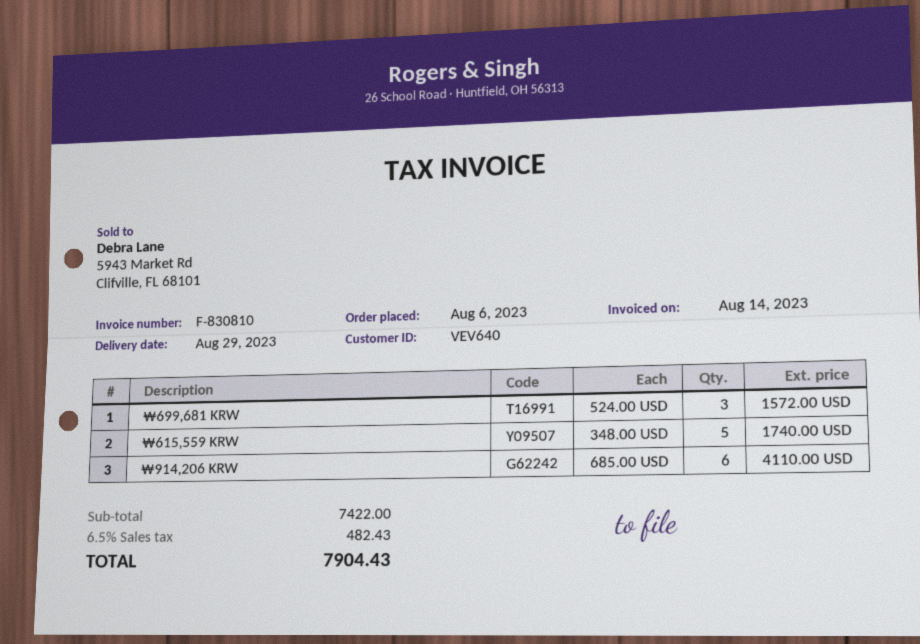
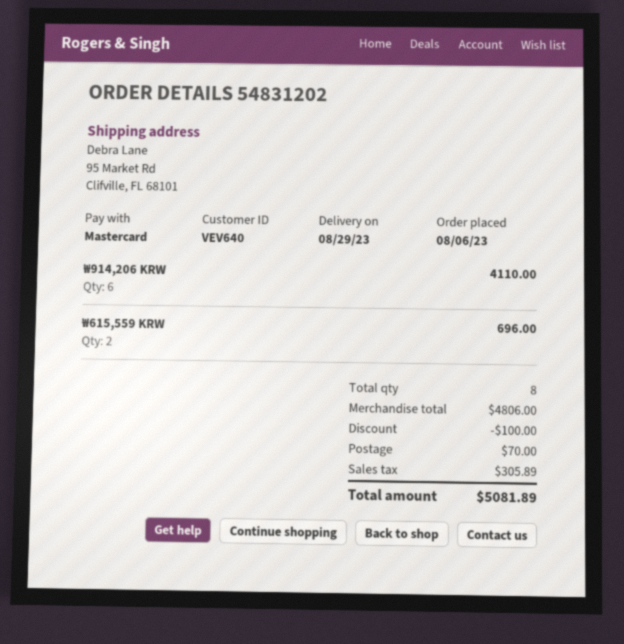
₩699,681 KRW: 3 for 1572.00 -> none
₩615,559 KRW: 5 for 1740.00 -> 2 for 696.00
subtotal: 7422.00 -> 4806.00
discount: none -> 100.00
shipping: none -> 70.00
tax: 482.43 -> 305.89
total: 7904.43 -> 5081.89

